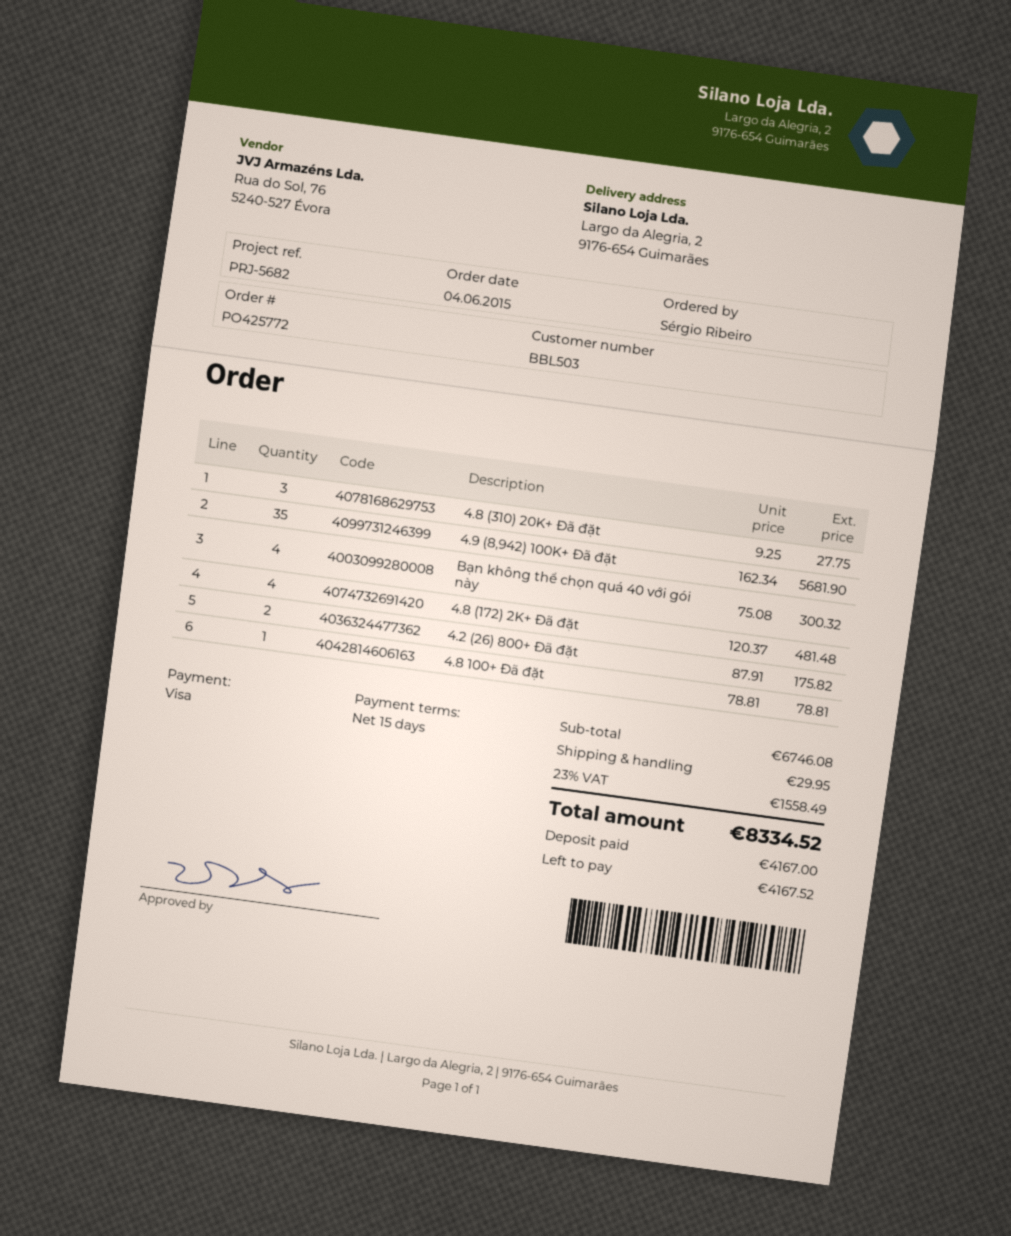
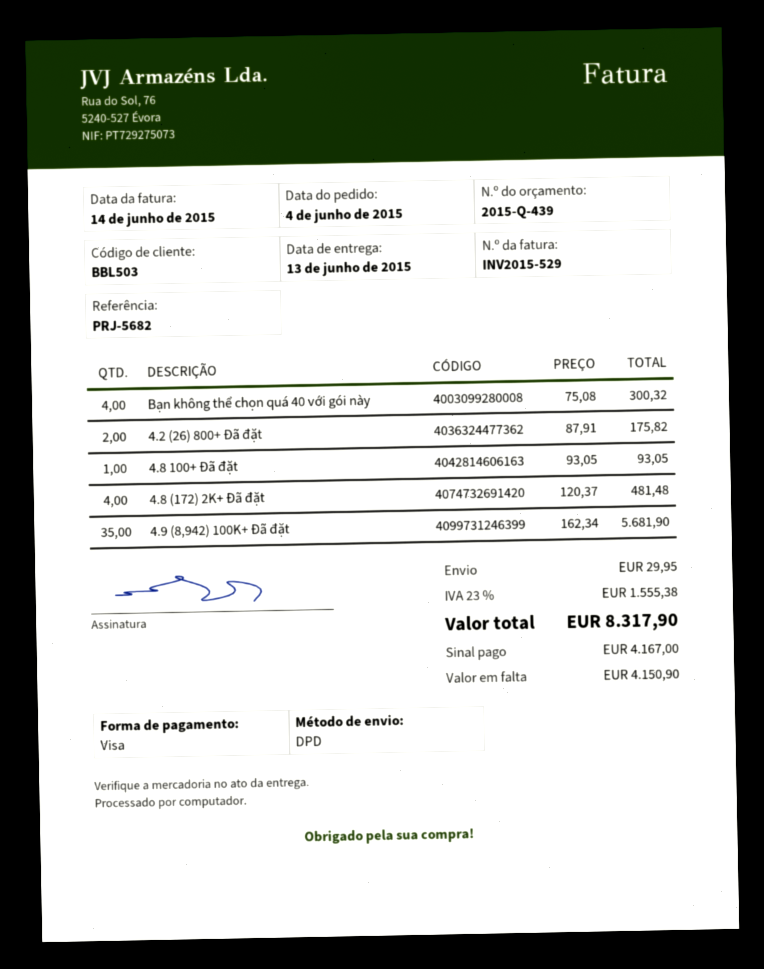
4.8 (310) 20K+ Đã đặt: 3 x 9.25 = 27.75 -> none
4.8 100+ Đã đặt: 1 x 78.81 = 78.81 -> 1 x 93.05 = 93.05
tax: 23% = 1558.49 -> 23% = 1555.38
total: 8334.52 -> 8317.90
balance: 4167.52 -> 4150.90

